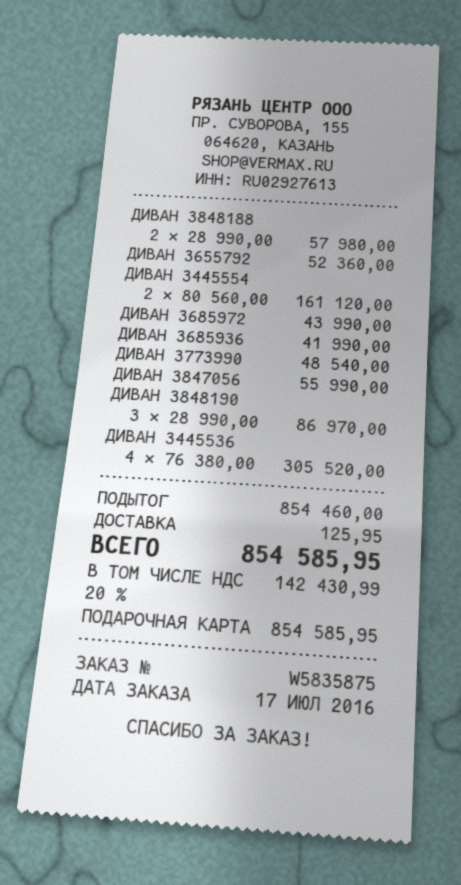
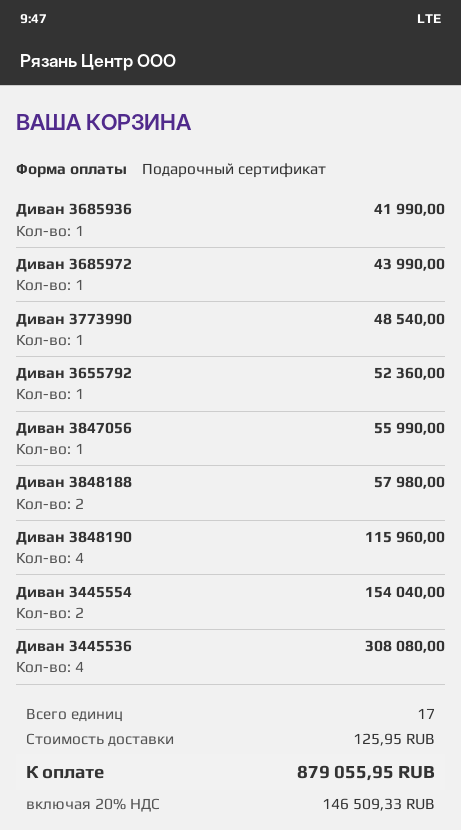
ДИВАН 3445554: 2 for 161120.00 -> 2 for 154040.00
ДИВАН 3848190: 3 for 86970.00 -> 4 for 115960.00
ДИВАН 3445536: 4 for 305520.00 -> 4 for 308080.00
tax: 20% = 142430.99 -> 20% = 146509.33
total: 854585.95 -> 879055.95

